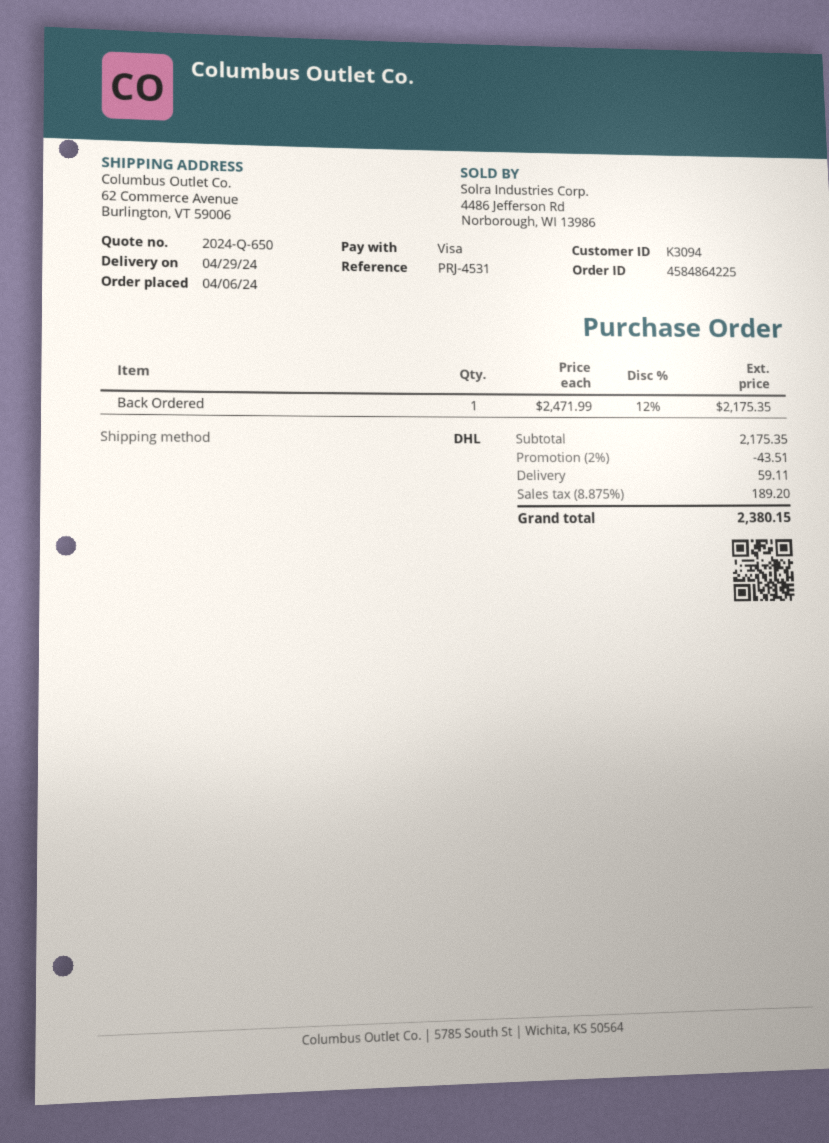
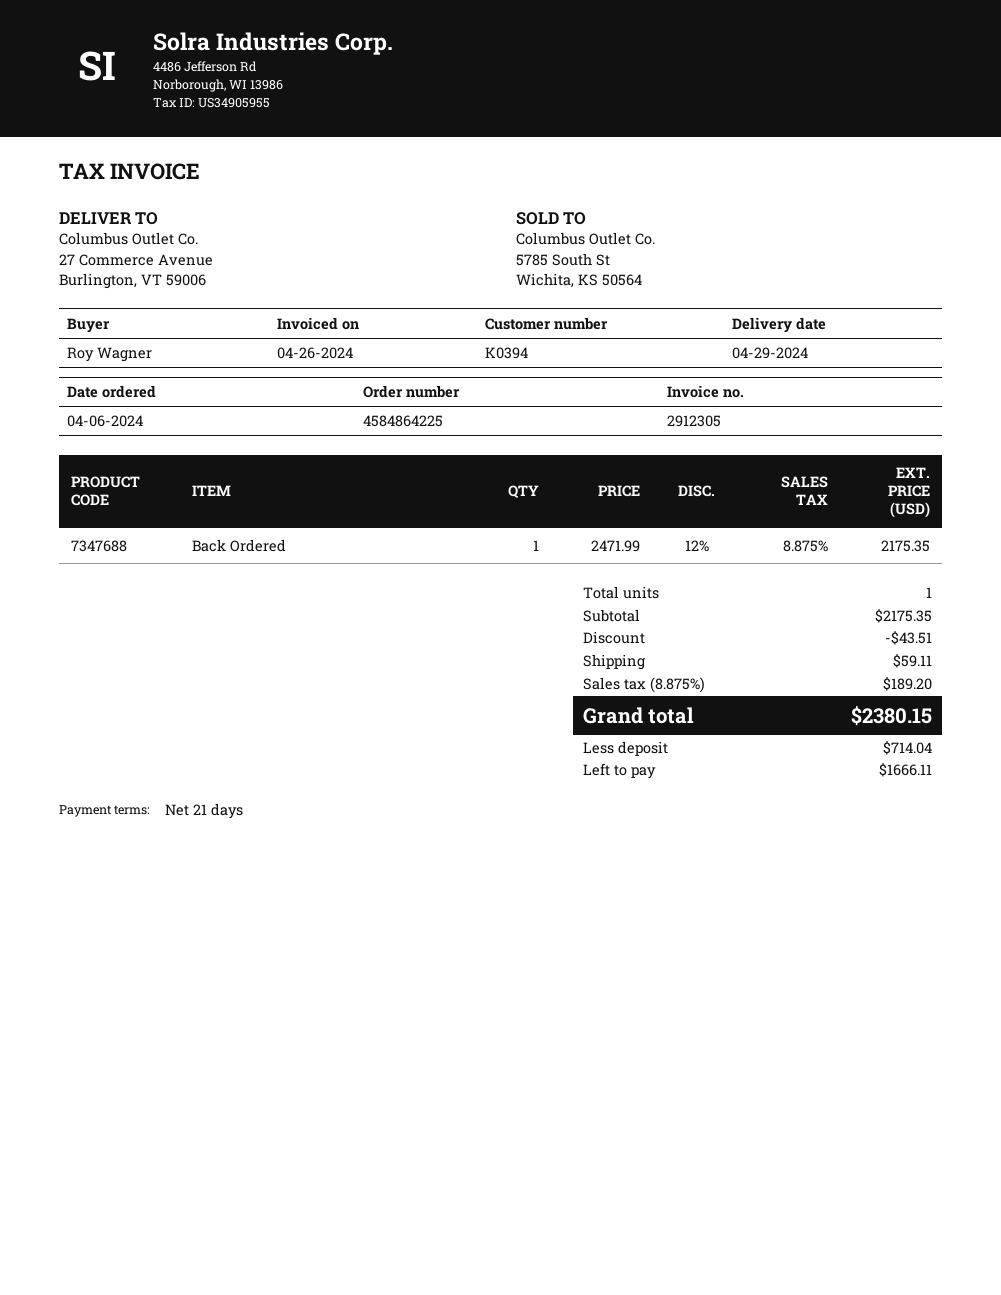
customer number: K3094 -> K0394
ship to: 62 Commerce Avenue, Burlington, VT 59006 -> 27 Commerce Avenue, Burlington, VT 59006

